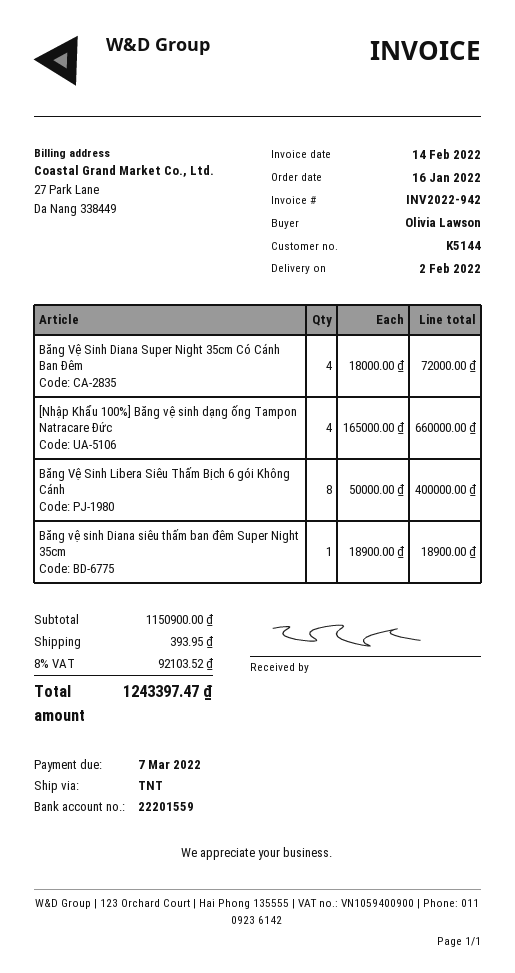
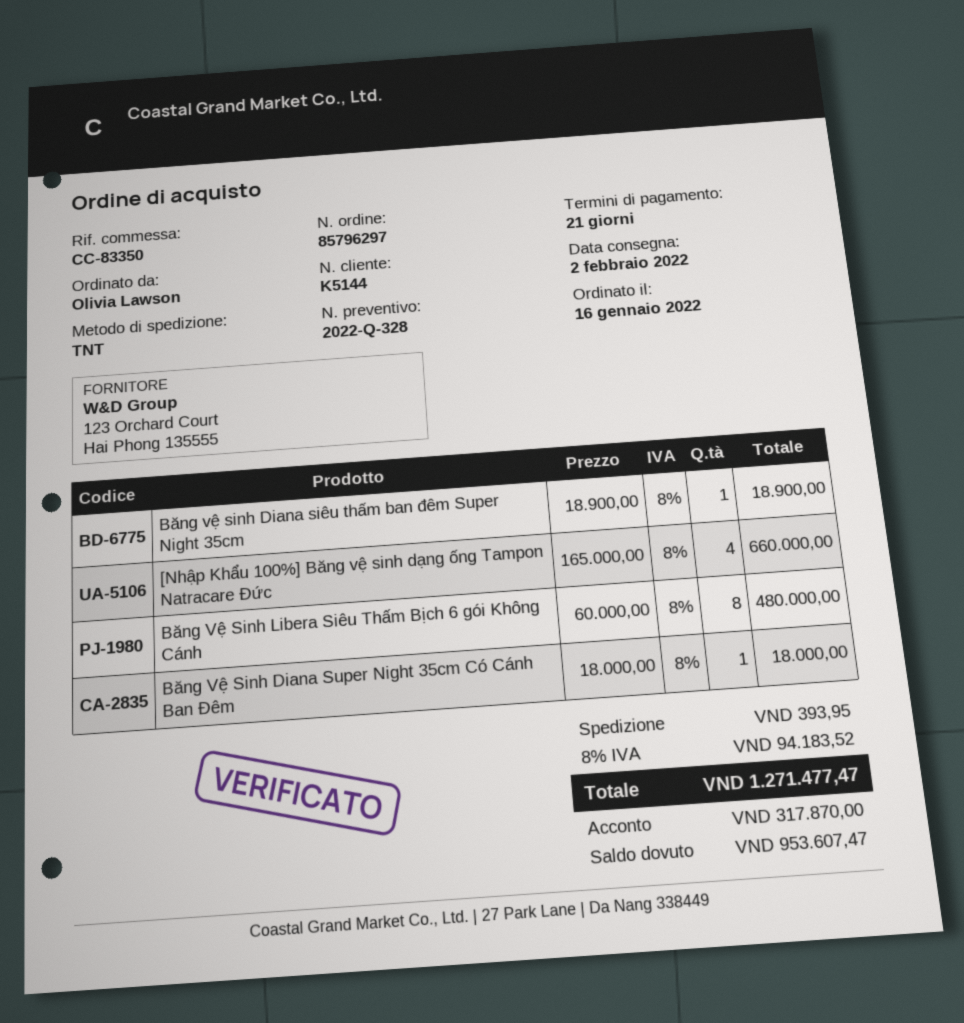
Băng Vệ Sinh Diana Super Night 35cm Có Cánh Ban Đêm: 4 x 18000.00 = 72000.00 -> 1 x 18000.00 = 18000.00
Băng Vệ Sinh Libera Siêu Thấm Bịch 6 gói Không Cánh: 8 x 50000.00 = 400000.00 -> 8 x 60000.00 = 480000.00
tax: 8% = 92103.52 -> 8% = 94183.52
total: 1243397.47 -> 1271477.47

